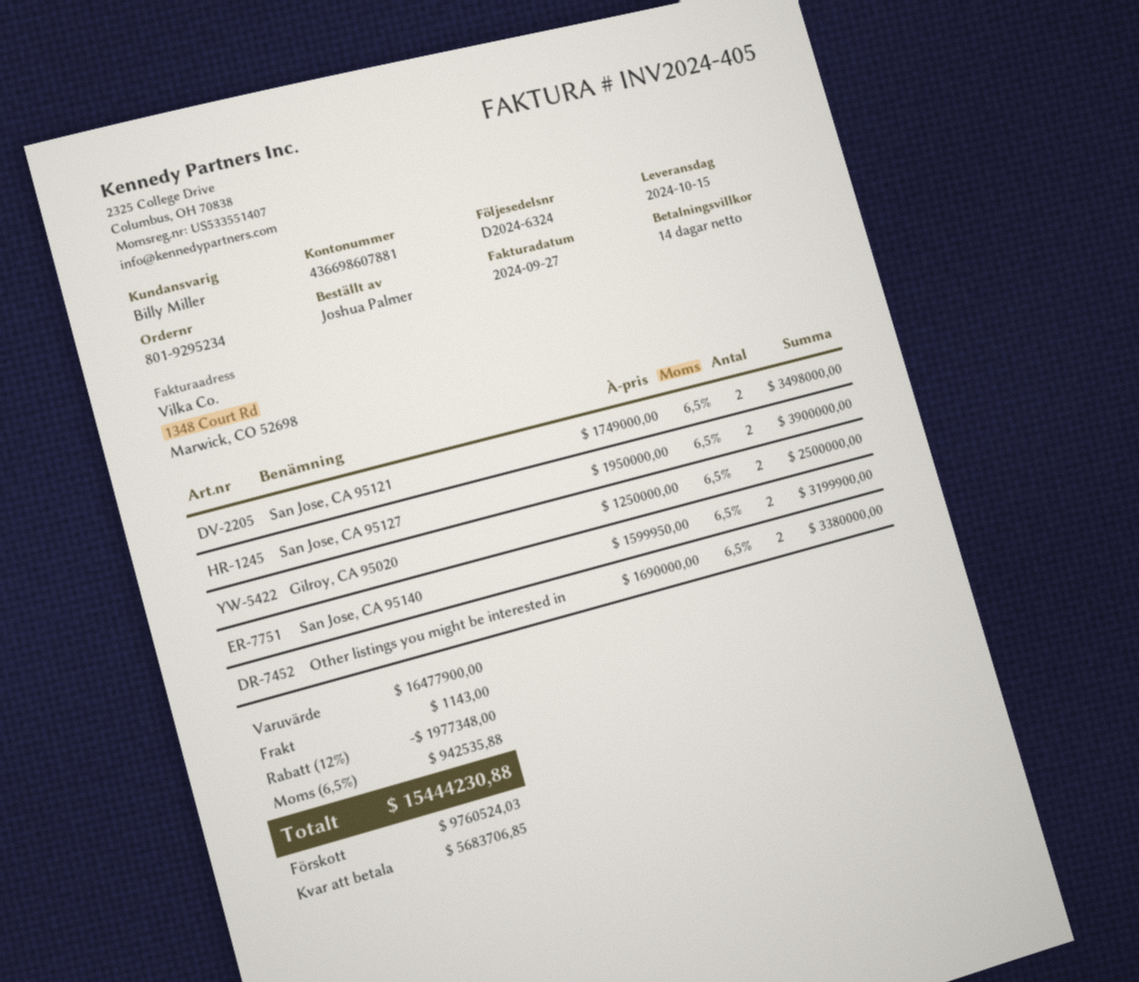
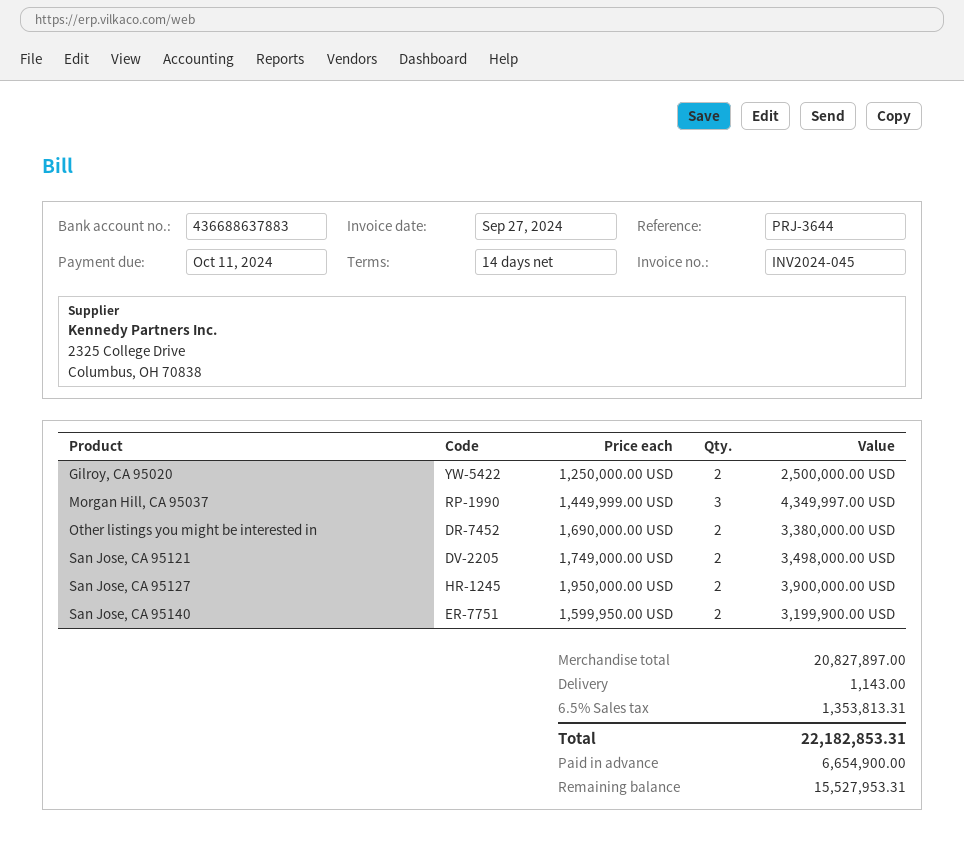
invoice number: INV2024-405 -> INV2024-045
bank account: 436698607881 -> 436688637883
Morgan Hill, CA 95037: none -> 3 x 1449999.00 = 4349997.00
subtotal: 16477900.00 -> 20827897.00
discount: 12% = 1977348.00 -> none
tax: 6.5% = 942535.88 -> 6.5% = 1353813.31
total: 15444230.88 -> 22182853.31
deposit: 9760524.03 -> 6654900.00
balance: 5683706.85 -> 15527953.31

